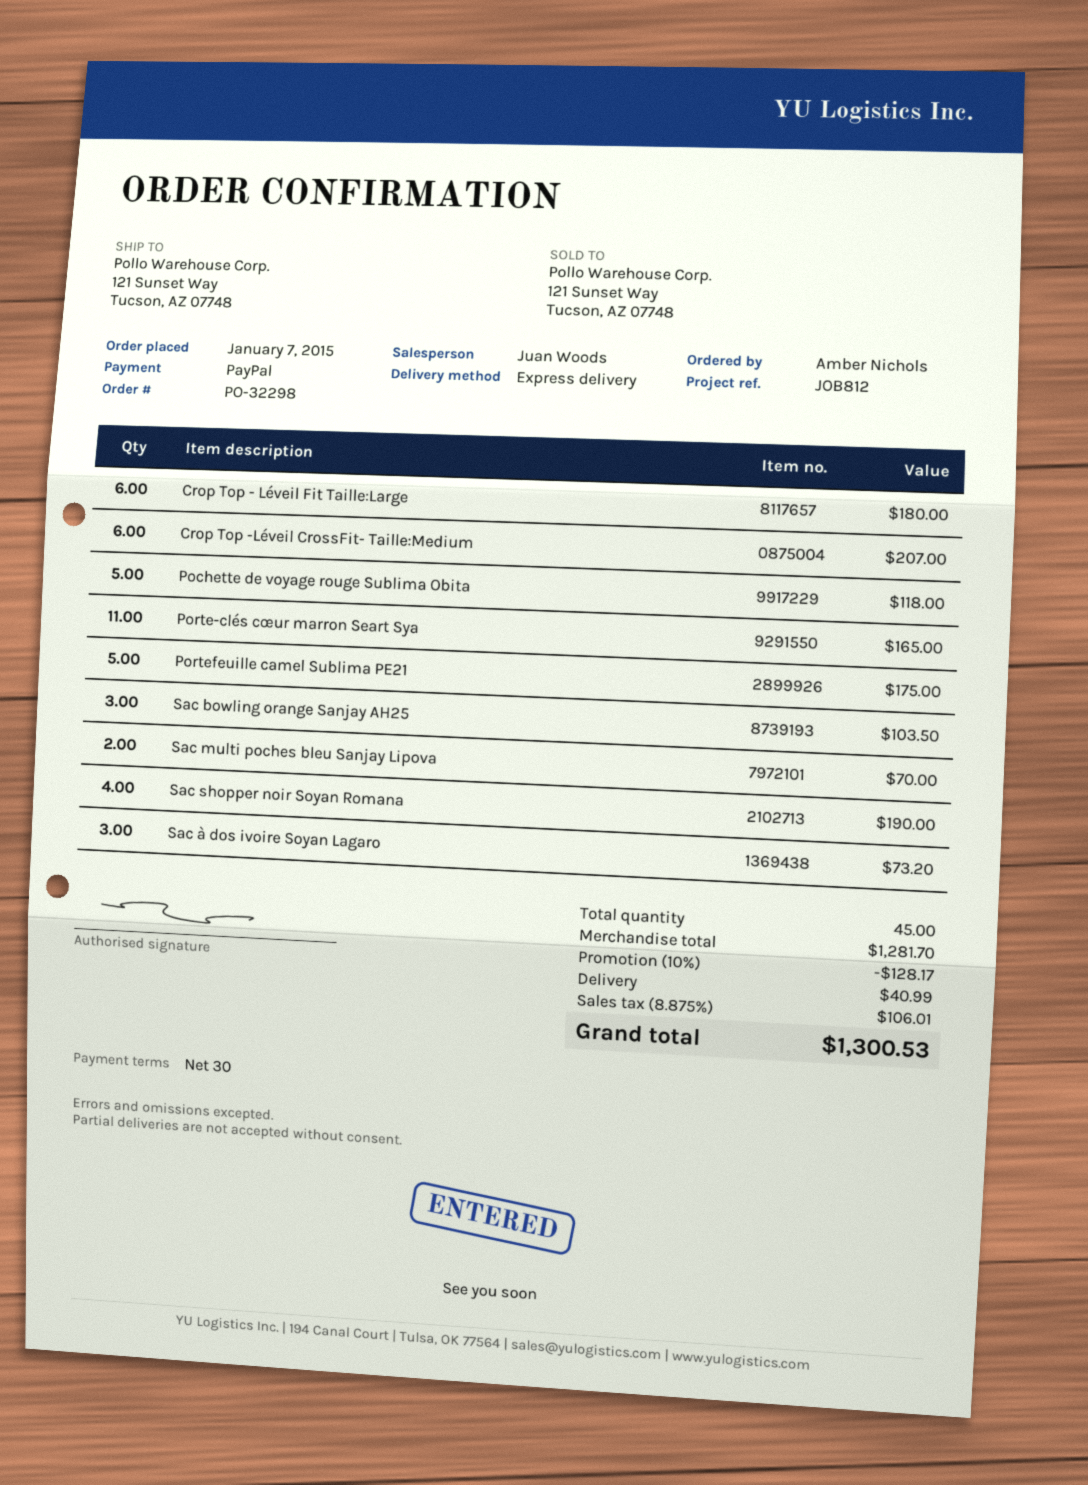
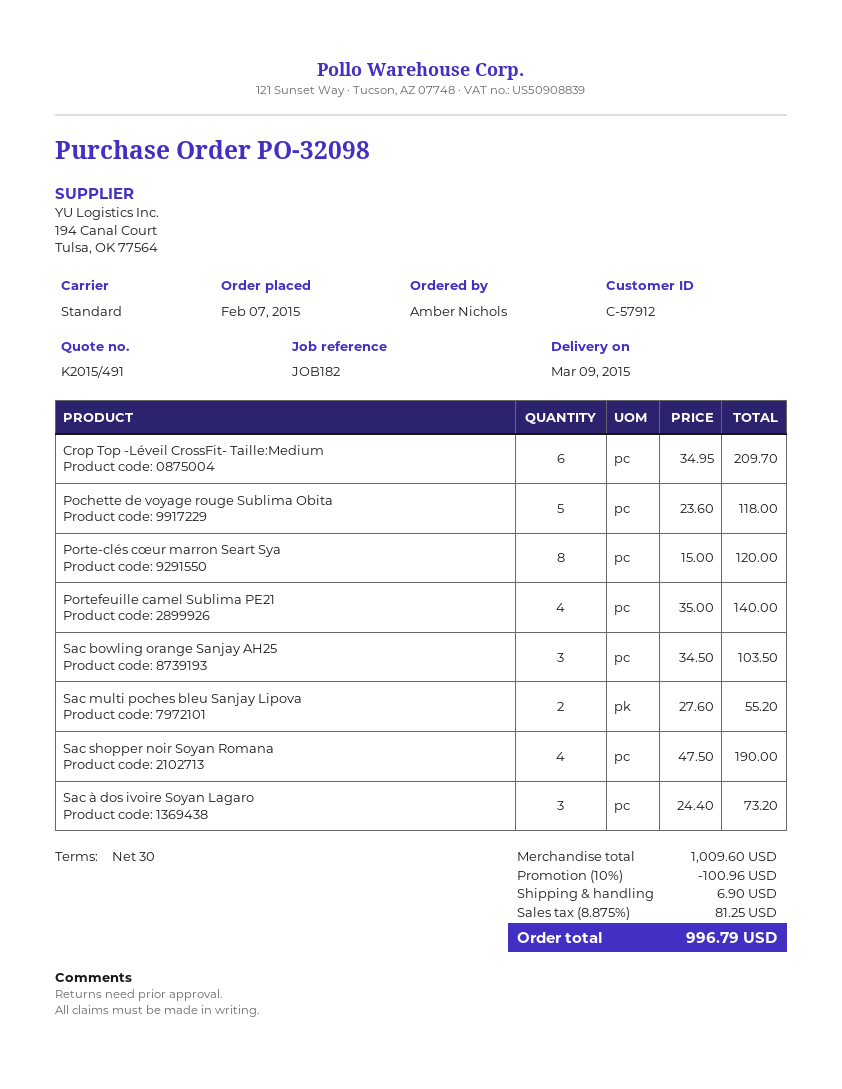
order number: PO-32298 -> PO-32098
order date: 2015-01-07 -> 2015-02-07
reference: JOB812 -> JOB182
shipping method: express -> standard
Crop Top - Léveil Fit Taille:Large: 6 for 180.00 -> none
Crop Top -Léveil CrossFit- Taille:Medium: 6 for 207.00 -> 6 for 209.70
Porte-clés cœur marron Seart Sya: 11 for 165.00 -> 8 for 120.00
Portefeuille camel Sublima PE21: 5 for 175.00 -> 4 for 140.00
Sac multi poches bleu Sanjay Lipova: 2 for 70.00 -> 2 for 55.20
subtotal: 1281.70 -> 1009.60
discount: 10% = 128.17 -> 10% = 100.96
shipping: 40.99 -> 6.90
tax: 8.875% = 106.01 -> 8.875% = 81.25
total: 1300.53 -> 996.79

